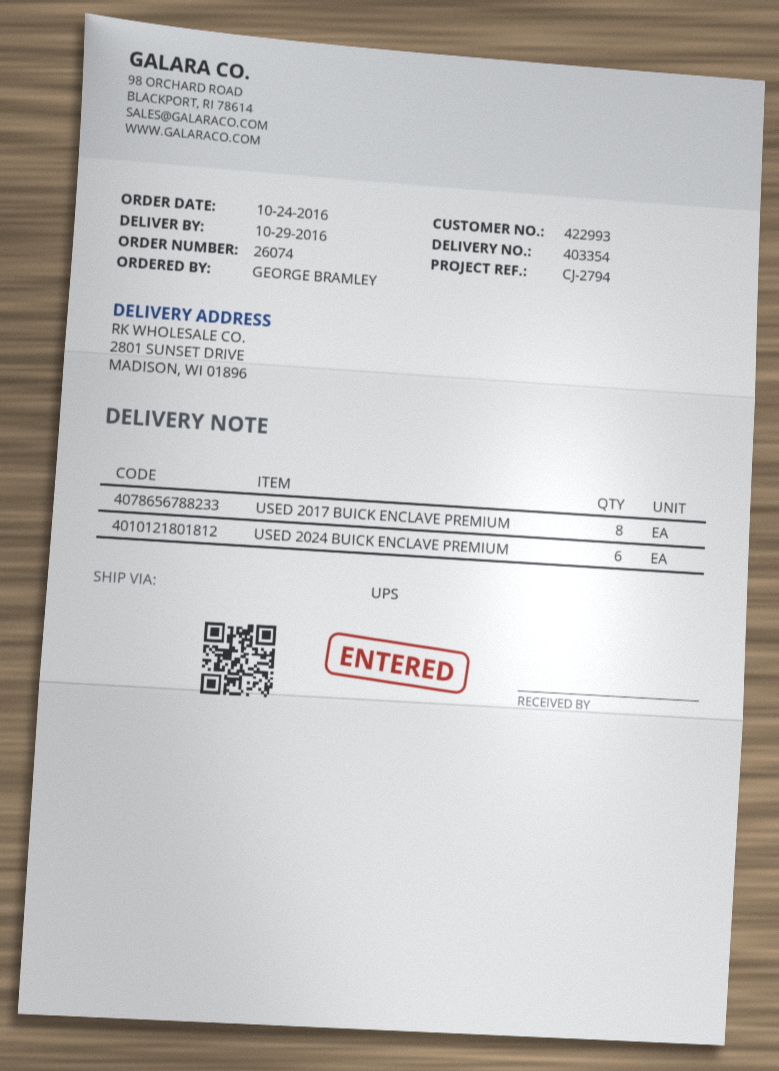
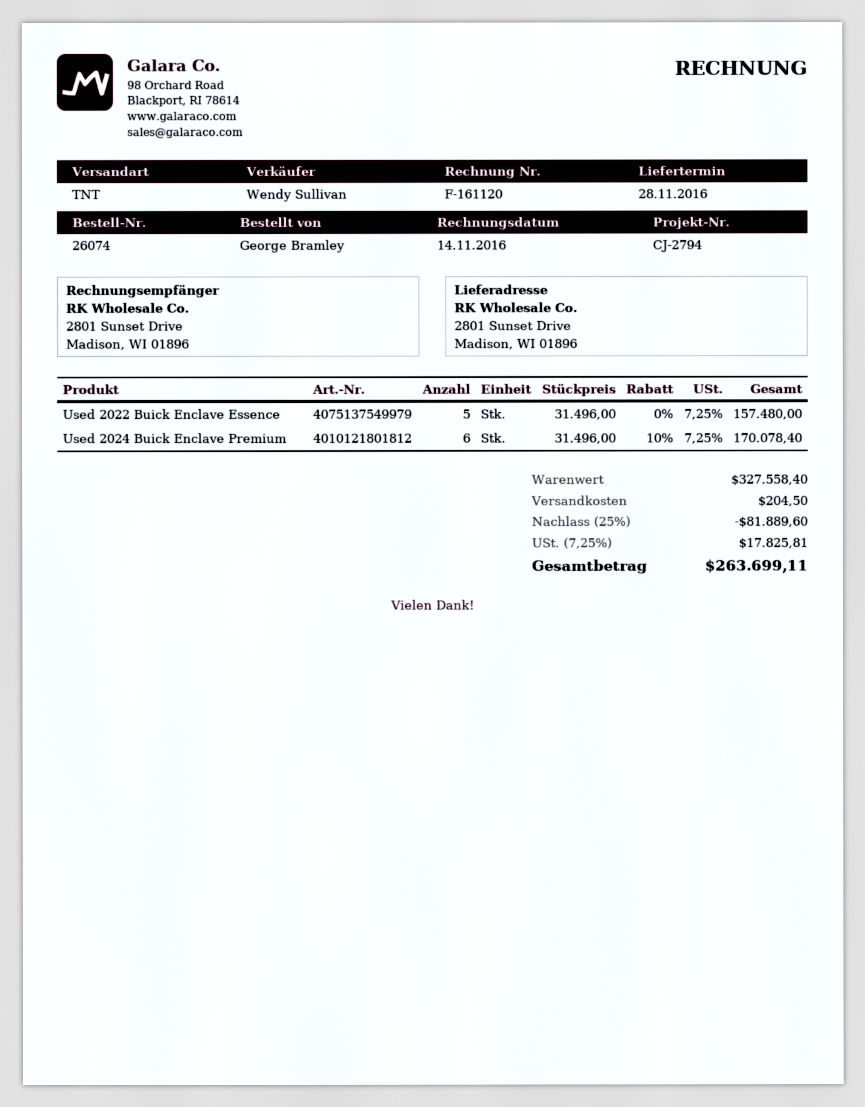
delivery date: 2016-10-29 -> 2016-11-28
shipping method: UPS -> TNT
USED 2017 BUICK ENCLAVE PREMIUM: 8 -> none
Used 2022 Buick Enclave Essence: none -> 5

